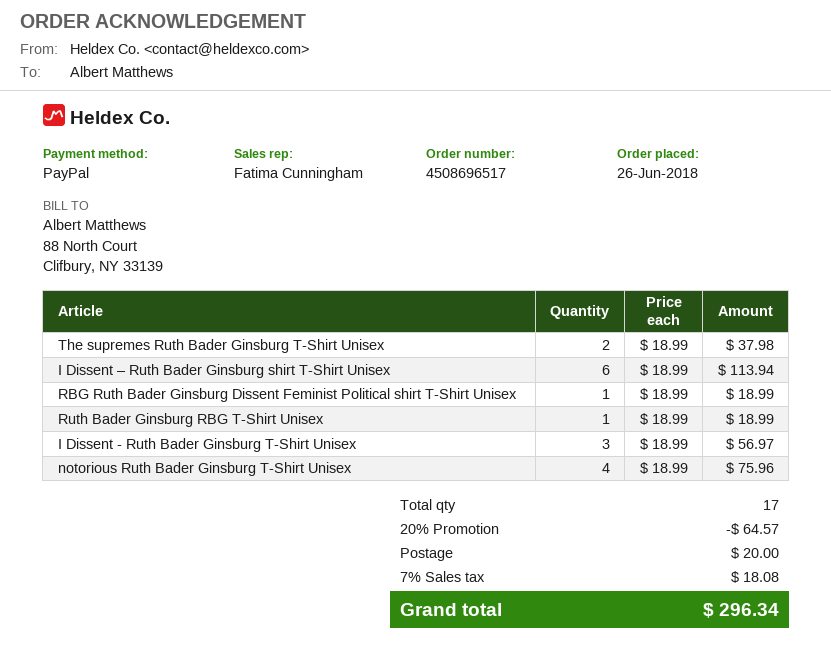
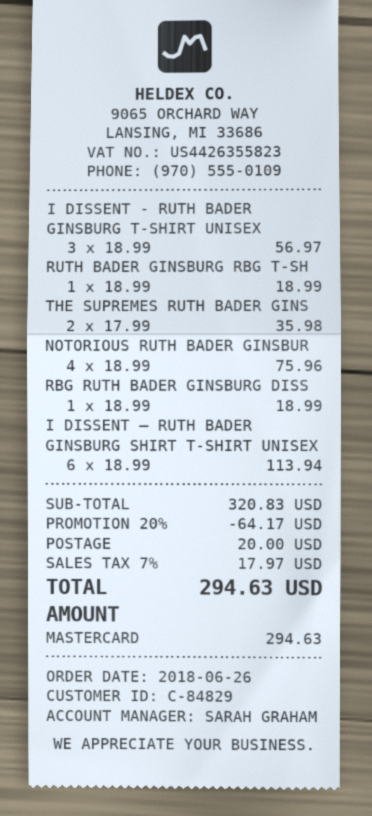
sales rep: Fatima Cunningham -> SARAH GRAHAM
payment method: PayPal -> Mastercard
The supremes Ruth Bader Ginsburg T-Shirt Unisex: 2 x 18.99 = 37.98 -> 2 x 17.99 = 35.98
discount: 20% = 64.57 -> 20% = 64.17
tax: 7% = 18.08 -> 7% = 17.97
total: 296.34 -> 294.63

